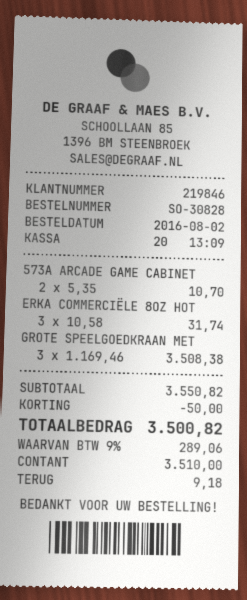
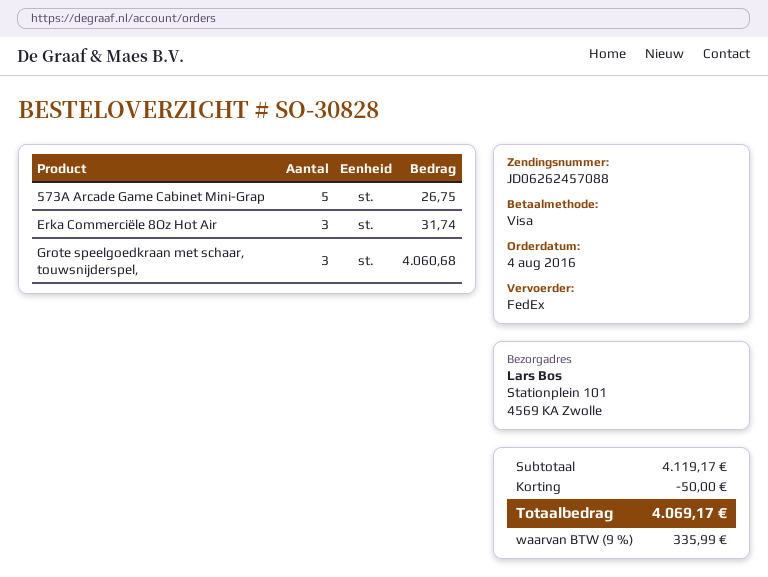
order date: 2016-08-02 -> 2016-08-04
payment method: cash -> Visa
573A ARCADE GAME CABINET: 2 for 10.70 -> 5 for 26.75
GROTE SPEELGOEDKRAAN MET: 3 for 3508.38 -> 3 for 4060.68
subtotal: 3550.82 -> 4119.17
tax: 9% = 289.06 -> 9% = 335.99
total: 3500.82 -> 4069.17

